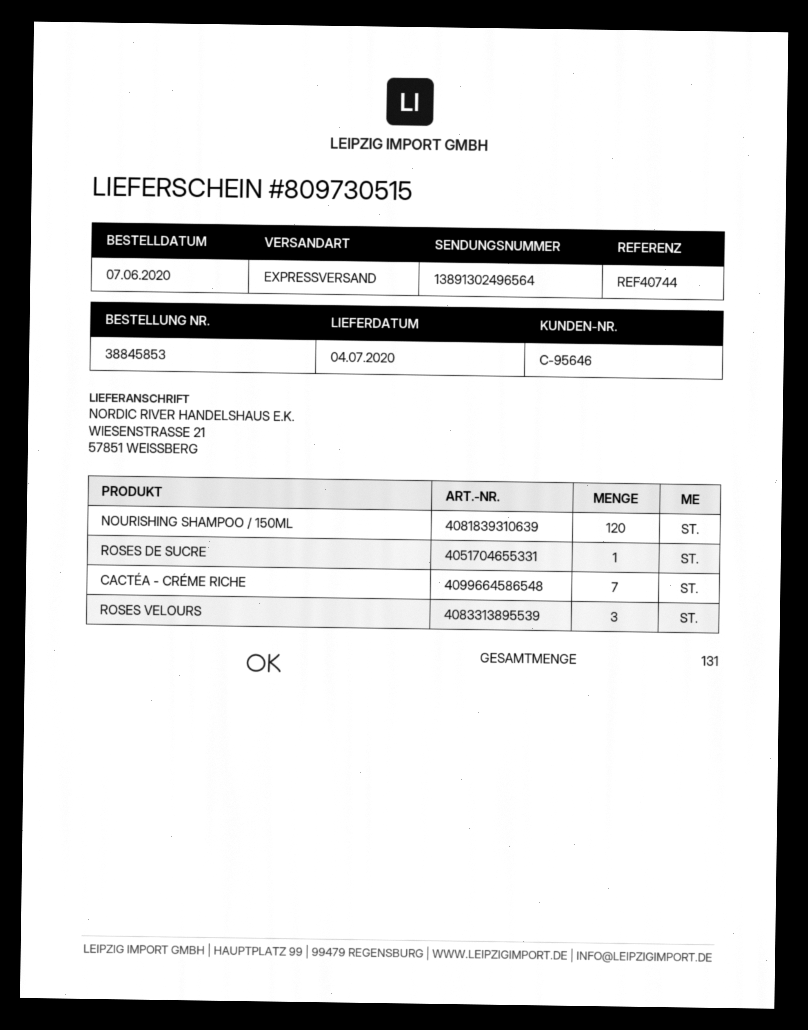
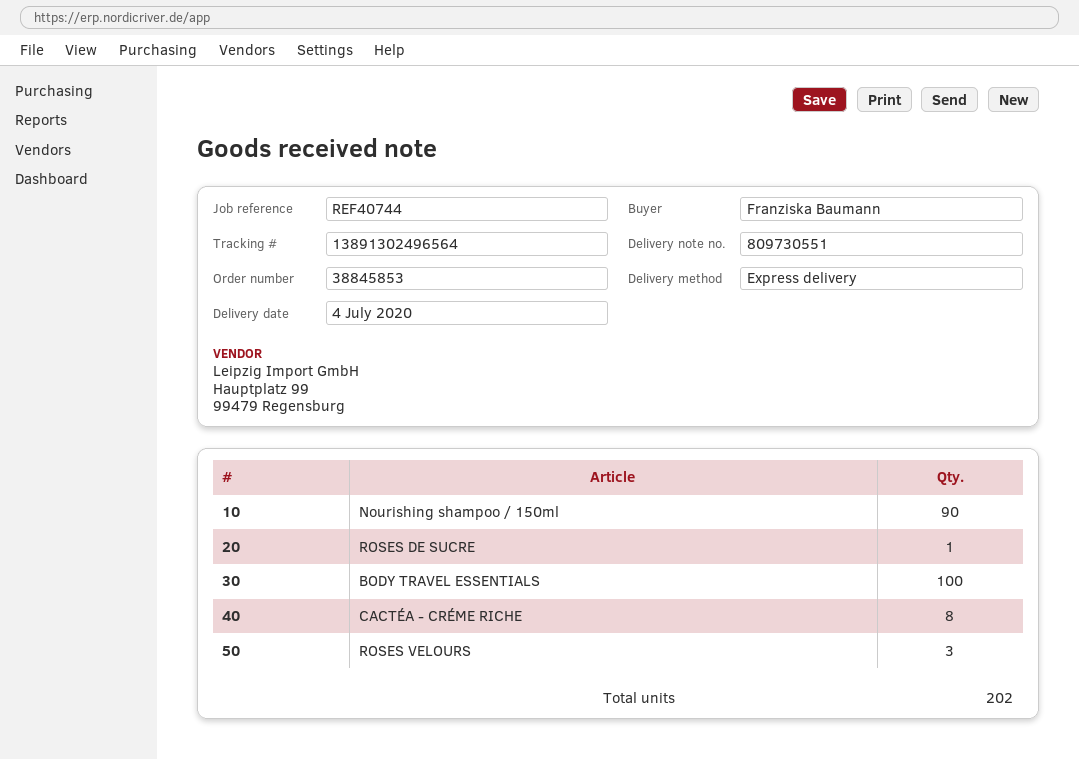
delivery note number: 809730515 -> 809730551
NOURISHING SHAMPOO / 150ML: 120 -> 90
CACTÉA - CRÉME RICHE: 7 -> 8
BODY TRAVEL ESSENTIALS: none -> 100
total quantity: 131 -> 202

